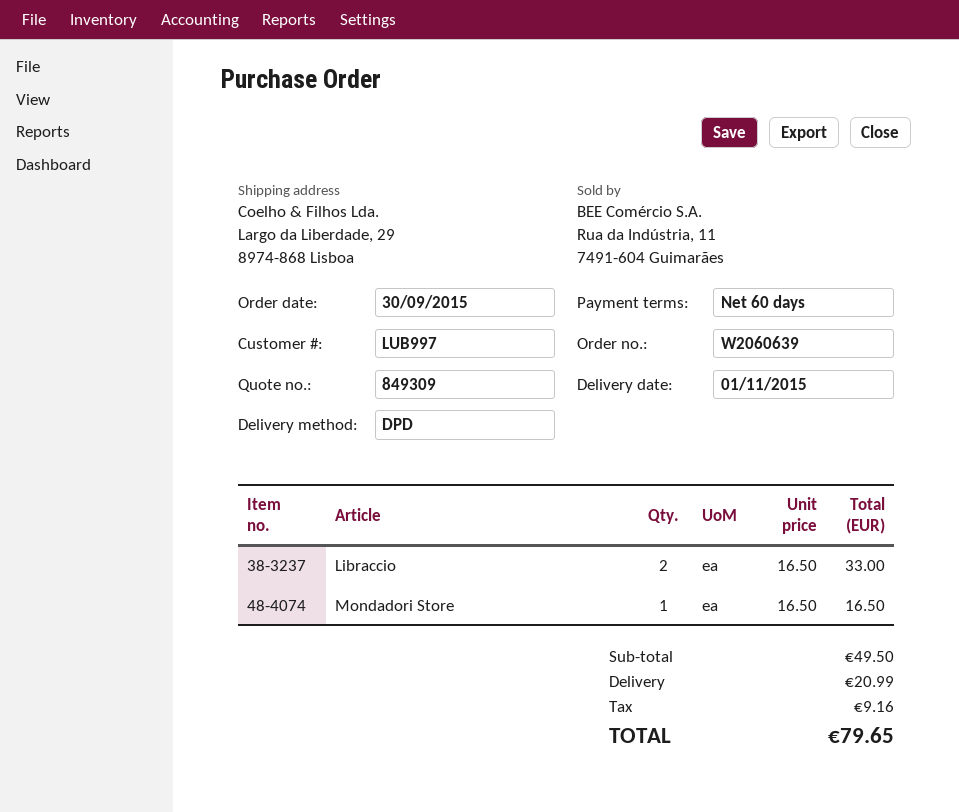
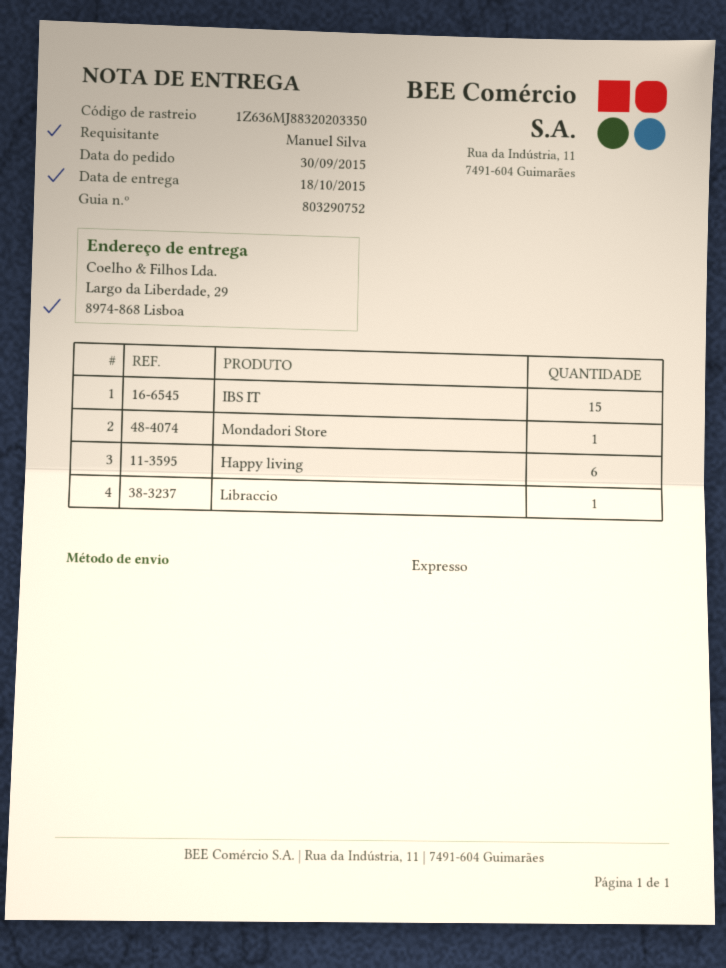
delivery date: 2015-11-01 -> 2015-10-18
shipping method: DPD -> express
Libraccio: 2 -> 1
IBS IT: none -> 15
Happy living: none -> 6

